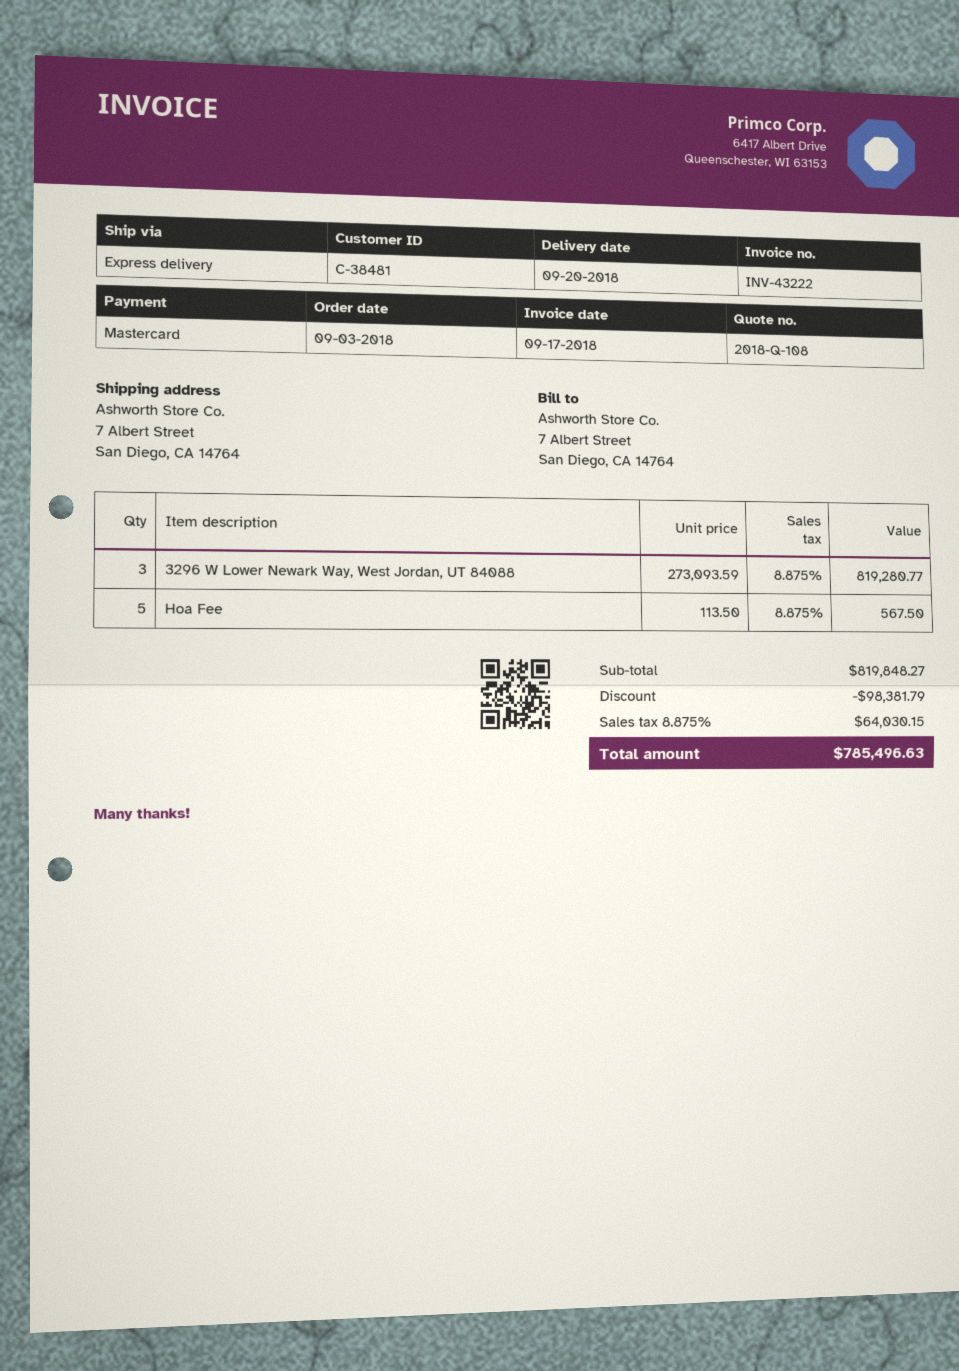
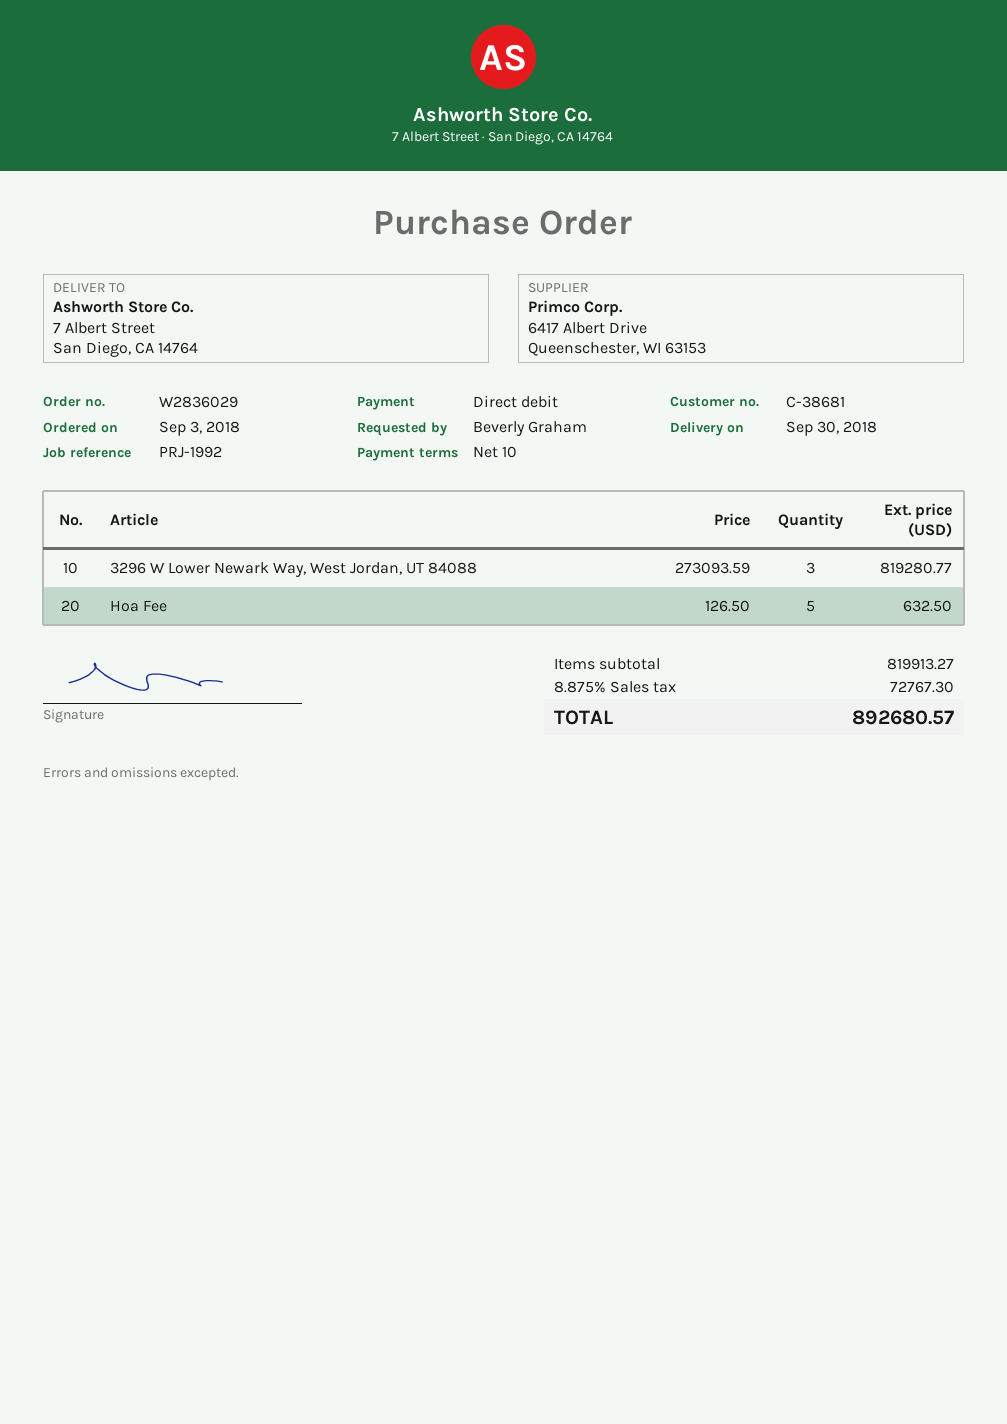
delivery date: 2018-09-20 -> 2018-09-30
customer number: C-38481 -> C-38681
payment method: Mastercard -> direct debit
Hoa Fee: 5 x 113.50 = 567.50 -> 5 x 126.50 = 632.50
subtotal: 819848.27 -> 819913.27
discount: 98381.79 -> none
tax: 8.875% = 64030.15 -> 8.875% = 72767.30
total: 785496.63 -> 892680.57

